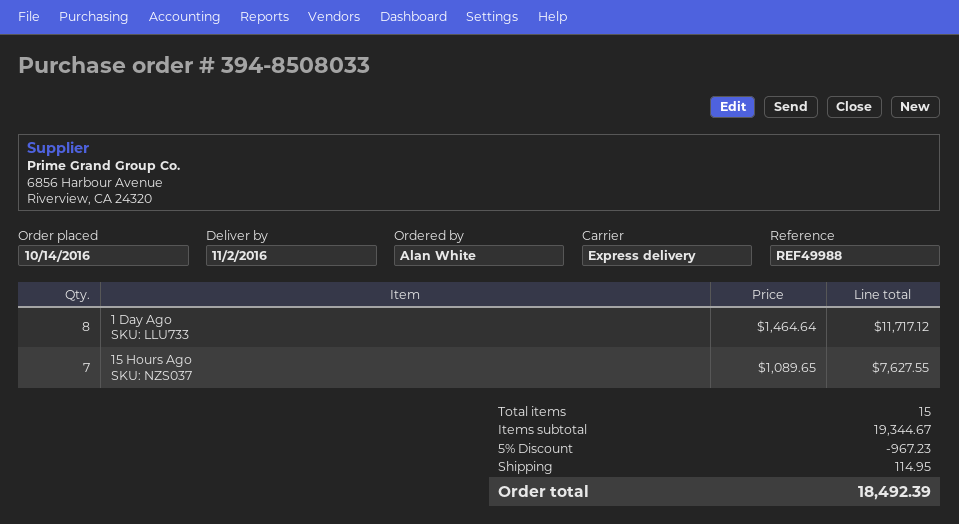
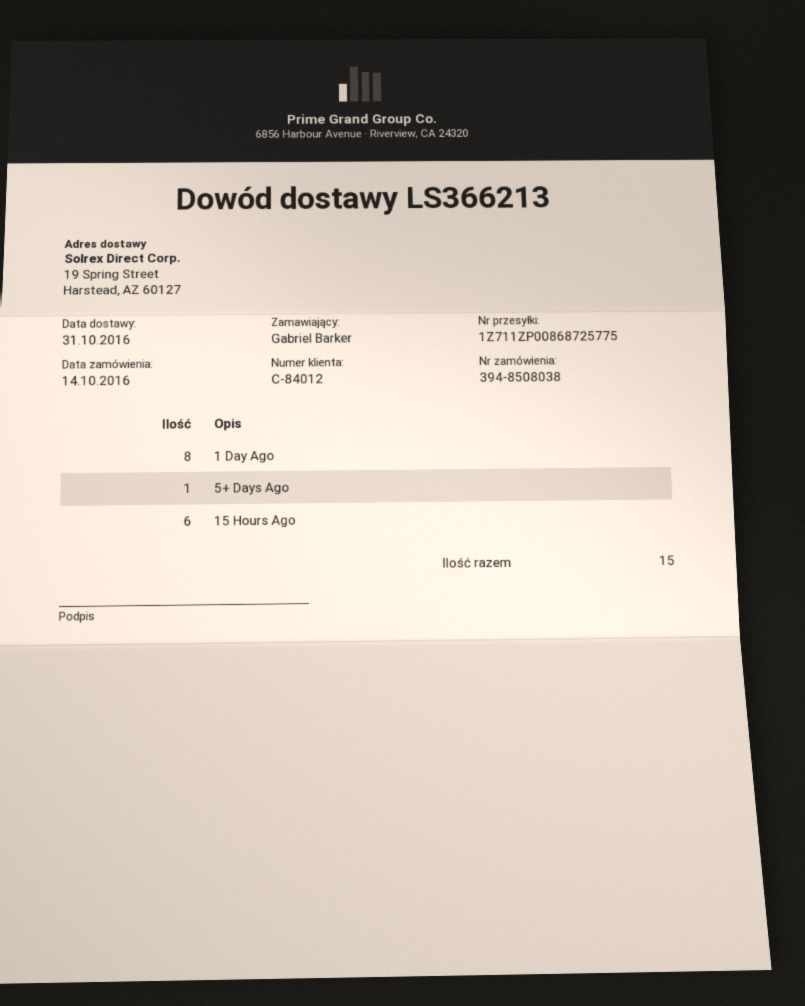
order number: 394-8508033 -> 394-8508038
delivery date: 2016-11-02 -> 2016-10-31
ordered by: Alan White -> Gabriel Barker
15 Hours Ago: 7 -> 6
5+ Days Ago: none -> 1

